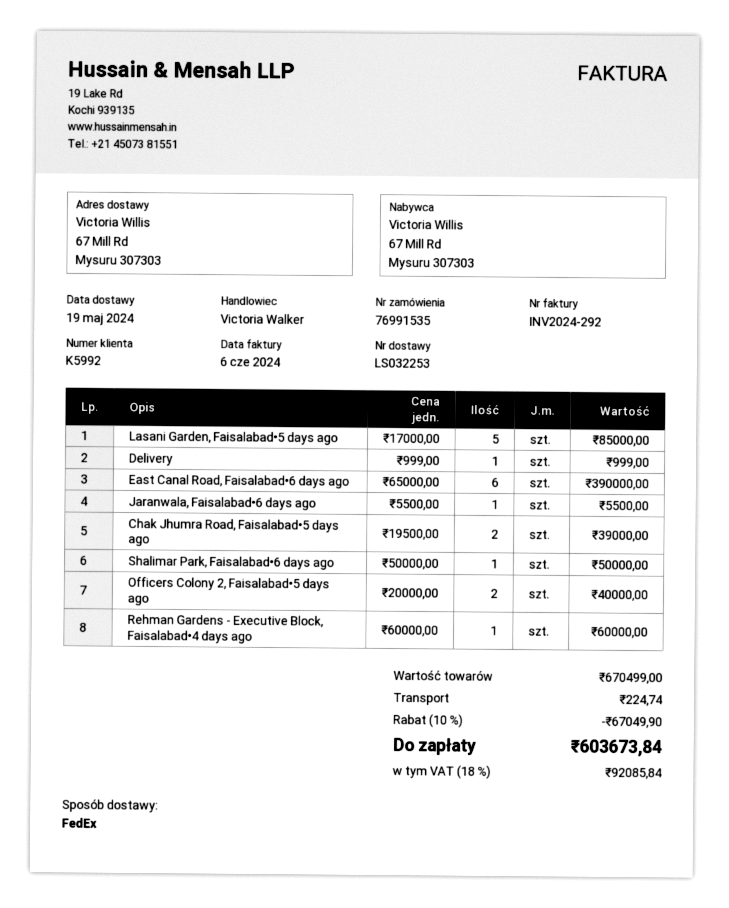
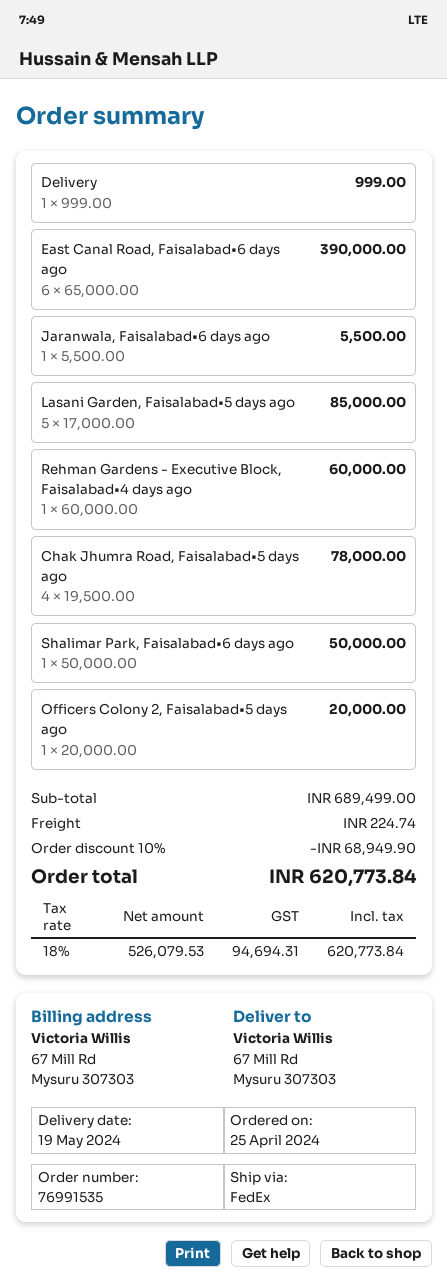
Chak Jhumra Road, Faisalabad•5 days ago: 2 x 19500.00 = 39000.00 -> 4 x 19500.00 = 78000.00
Officers Colony 2, Faisalabad•5 days ago: 2 x 20000.00 = 40000.00 -> 1 x 20000.00 = 20000.00
subtotal: 670499.00 -> 689499.00
discount: 10% = 67049.90 -> 10% = 68949.90
tax: 18% = 92085.84 -> 18% = 94694.31
total: 603673.84 -> 620773.84

